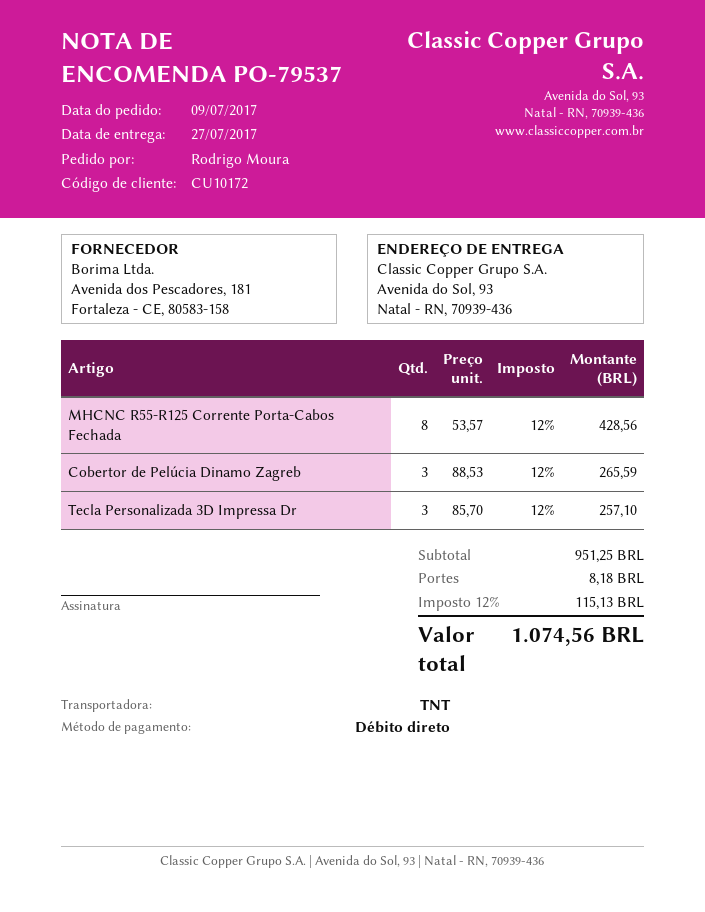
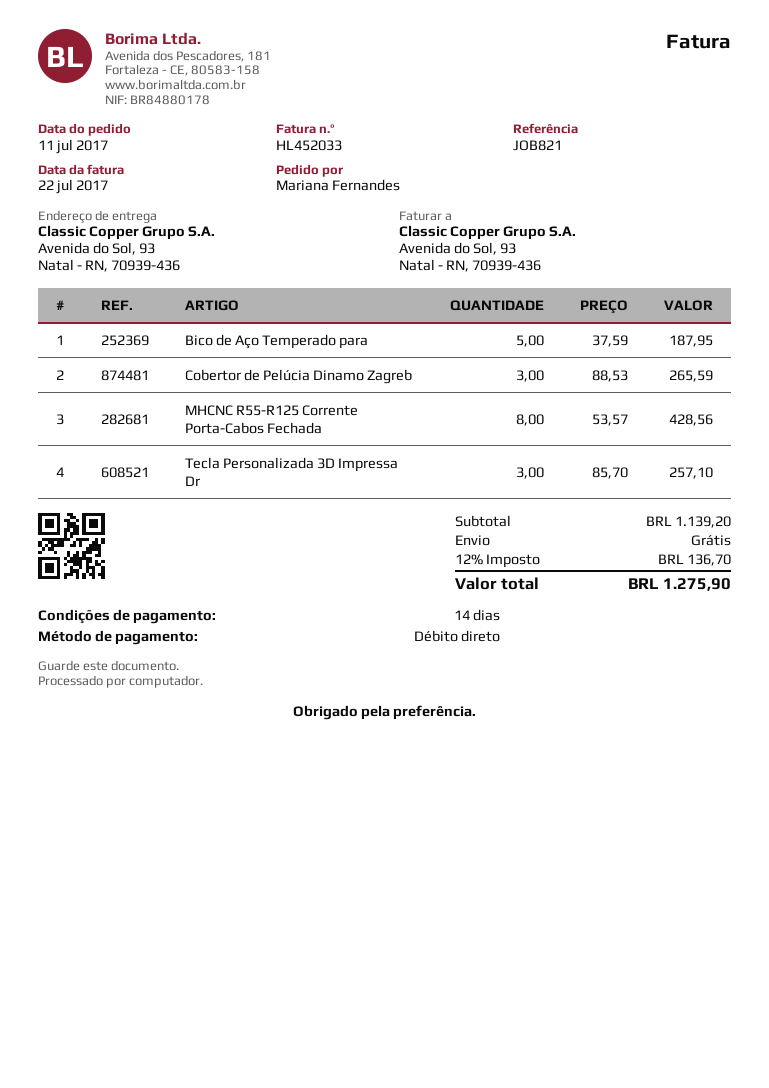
order date: 2017-07-09 -> 2017-07-11
ordered by: Rodrigo Moura -> Mariana Fernandes
Bico de Aço Temperado para: none -> 5 x 37.59 = 187.95
subtotal: 951.25 -> 1139.20
shipping: 8.18 -> 0.00
tax: 12% = 115.13 -> 12% = 136.70
total: 1074.56 -> 1275.90

